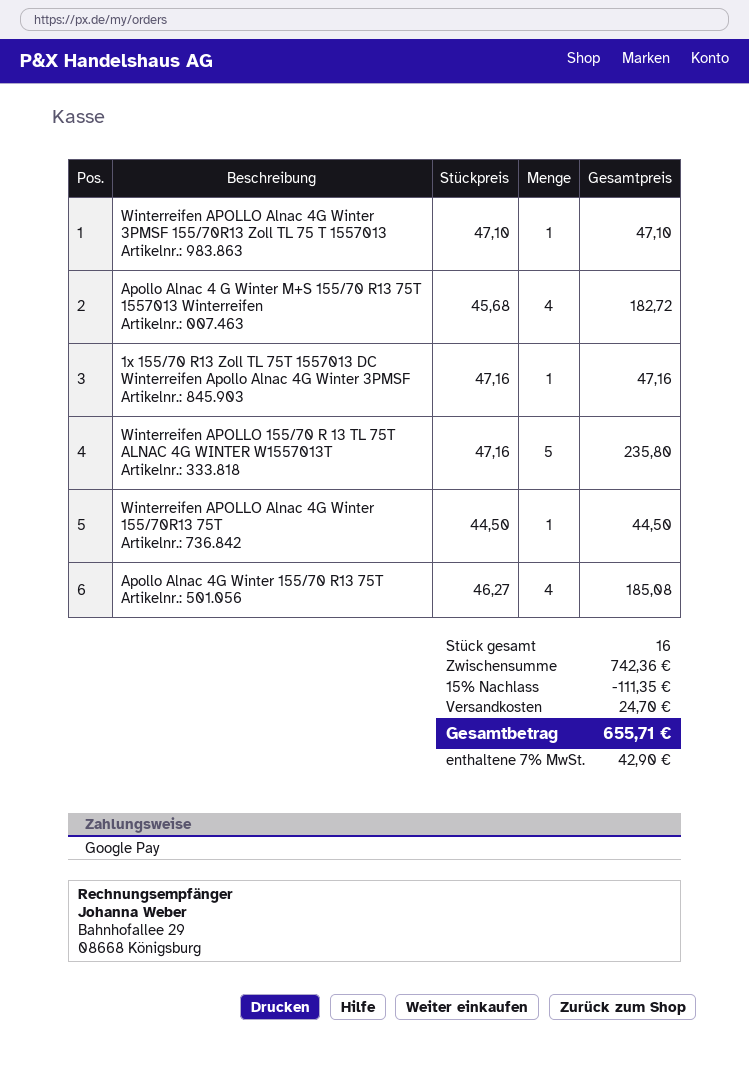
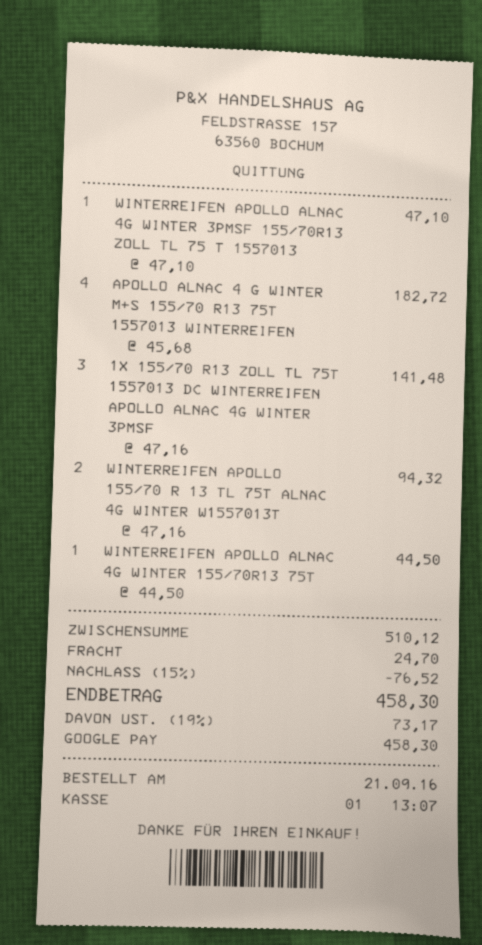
1x 155/70 R13 Zoll TL 75T 1557013 DC Winterreifen Apollo Alnac 4G Winter 3PMSF: 1 x 47.16 = 47.16 -> 3 x 47.16 = 141.48
Winterreifen APOLLO 155/70 R 13 TL 75T ALNAC 4G WINTER W1557013T: 5 x 47.16 = 235.80 -> 2 x 47.16 = 94.32
Apollo Alnac 4G Winter 155/70 R13 75T: 4 x 46.27 = 185.08 -> none
subtotal: 742.36 -> 510.12
discount: 15% = 111.35 -> 15% = 76.52
tax: 7% = 42.90 -> 19% = 73.17
total: 655.71 -> 458.30

